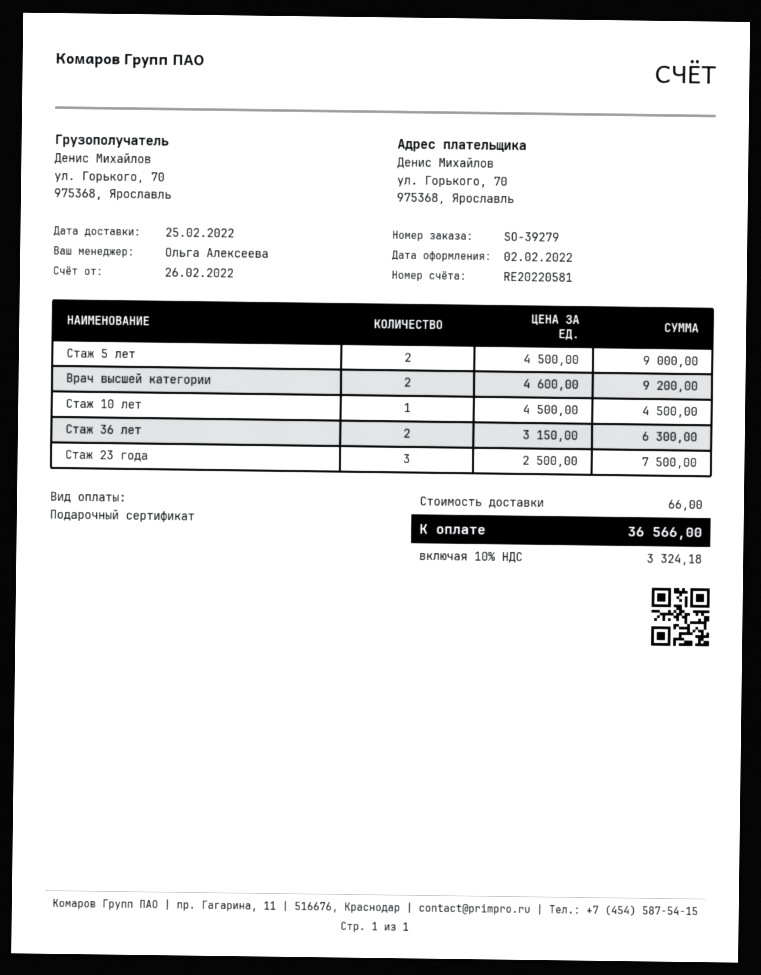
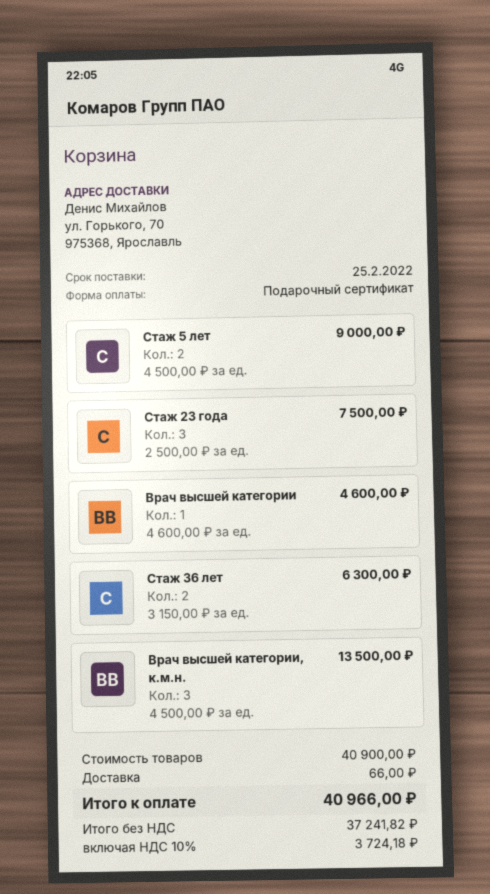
Врач высшей категории: 2 x 4600.00 = 9200.00 -> 1 x 4600.00 = 4600.00
Стаж 10 лет: 1 x 4500.00 = 4500.00 -> none
Врач высшей категории, к.м.н.: none -> 3 x 4500.00 = 13500.00
tax: 10% = 3324.18 -> 10% = 3724.18
total: 36566.00 -> 40966.00

